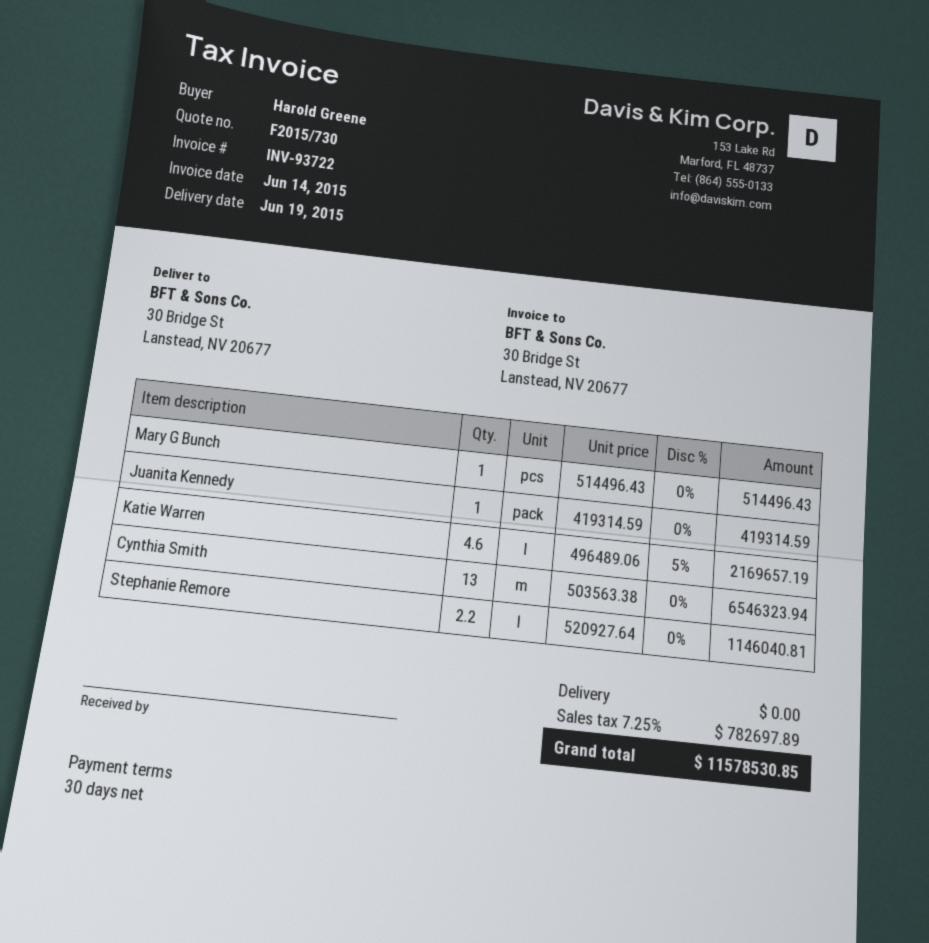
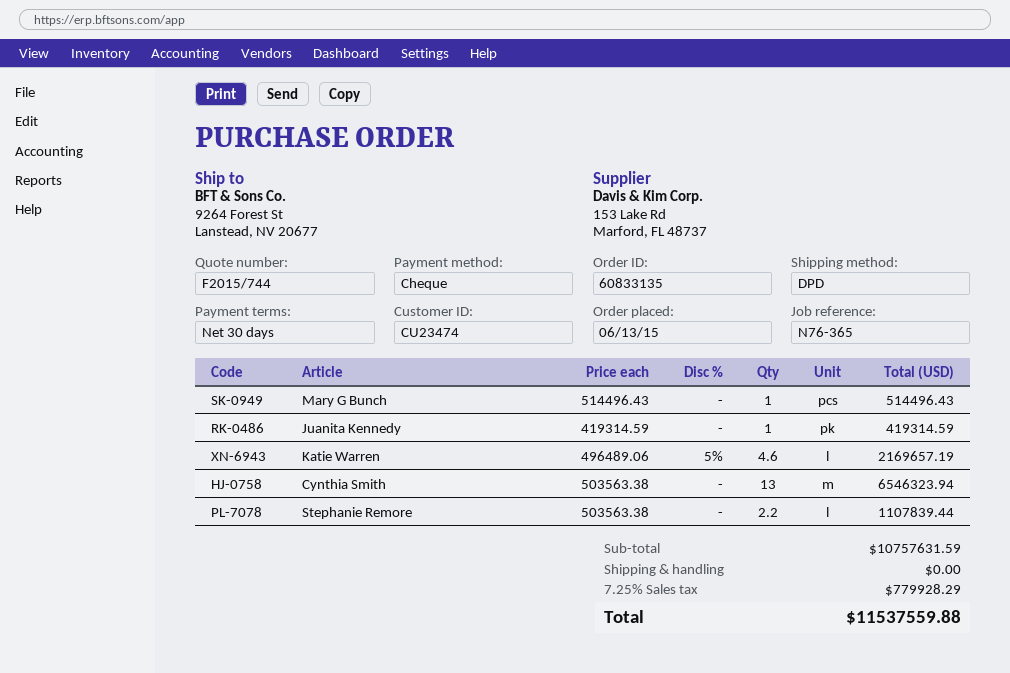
quote number: F2015/730 -> F2015/744
ship to: 30 Bridge St, Lanstead, NV 20677 -> 9264 Forest St, Lanstead, NV 20677
Stephanie Remore: 2.2 x 520927.64 = 1146040.81 -> 2.2 x 503563.38 = 1107839.44
tax: 7.25% = 782697.89 -> 7.25% = 779928.29
total: 11578530.85 -> 11537559.88

